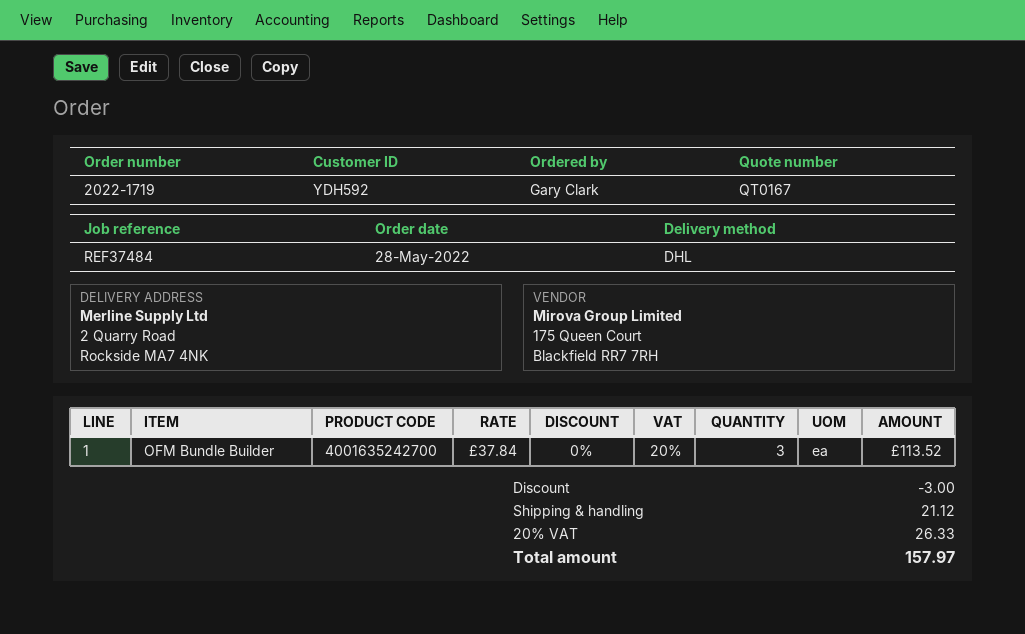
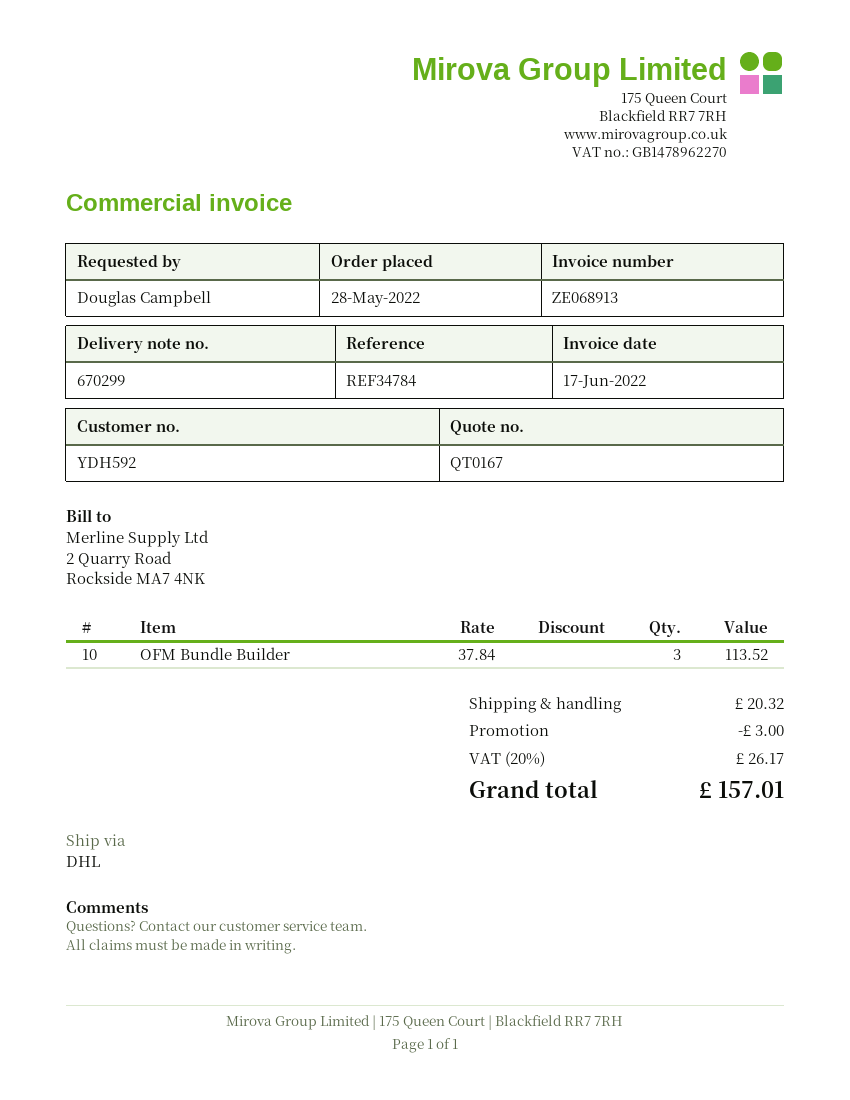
reference: REF37484 -> REF34784
ordered by: Gary Clark -> Douglas Campbell
shipping: 21.12 -> 20.32
tax: 20% = 26.33 -> 20% = 26.17
total: 157.97 -> 157.01

